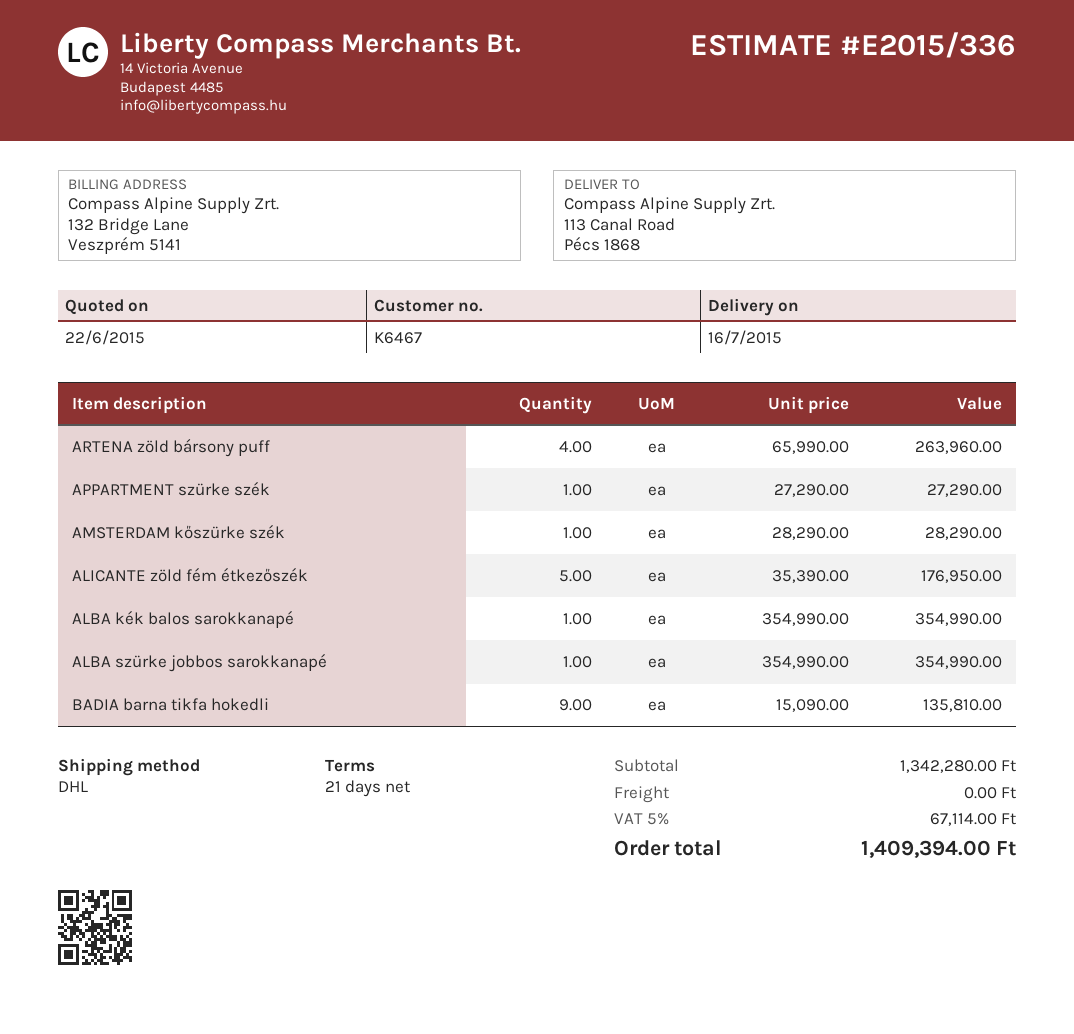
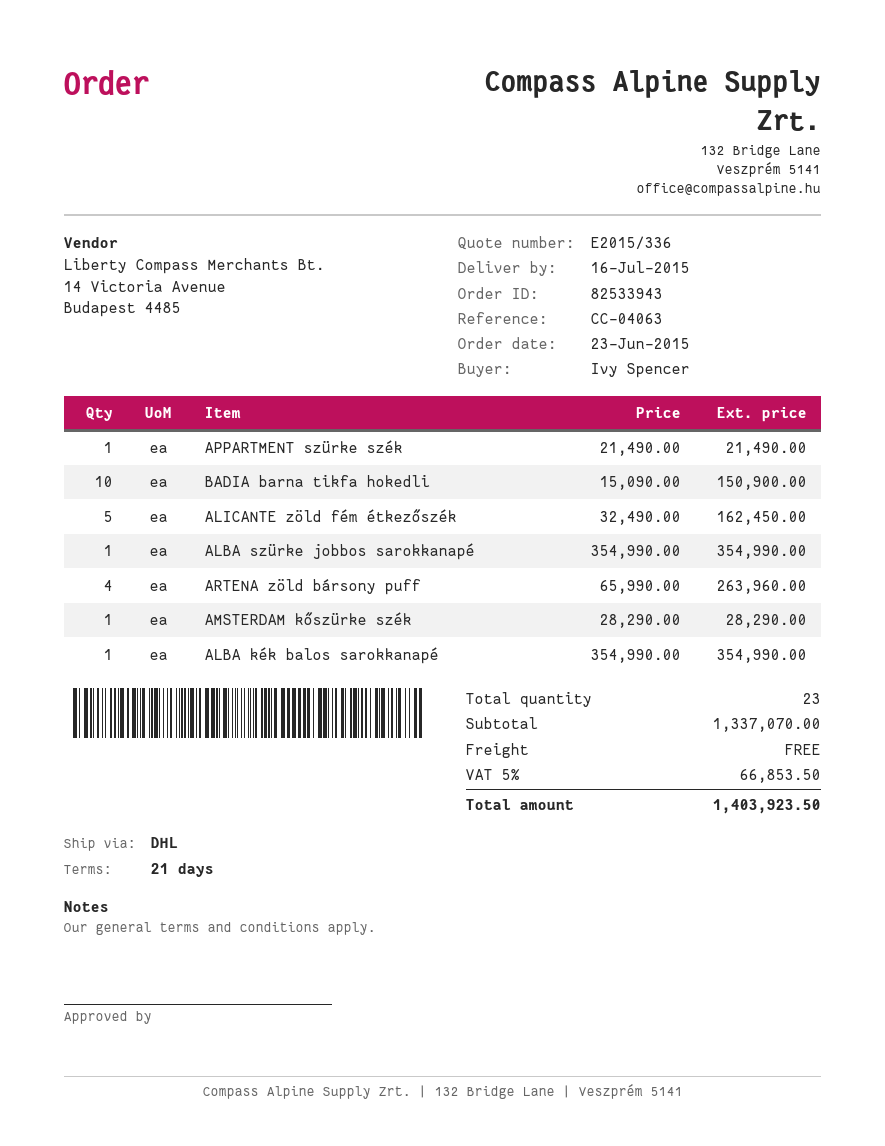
APPARTMENT szürke szék: 1 x 27290.00 = 27290.00 -> 1 x 21490.00 = 21490.00
ALICANTE zöld fém étkezőszék: 5 x 35390.00 = 176950.00 -> 5 x 32490.00 = 162450.00
BADIA barna tikfa hokedli: 9 x 15090.00 = 135810.00 -> 10 x 15090.00 = 150900.00
subtotal: 1342280.00 -> 1337070.00
tax: 5% = 67114.00 -> 5% = 66853.50
total: 1409394.00 -> 1403923.50

